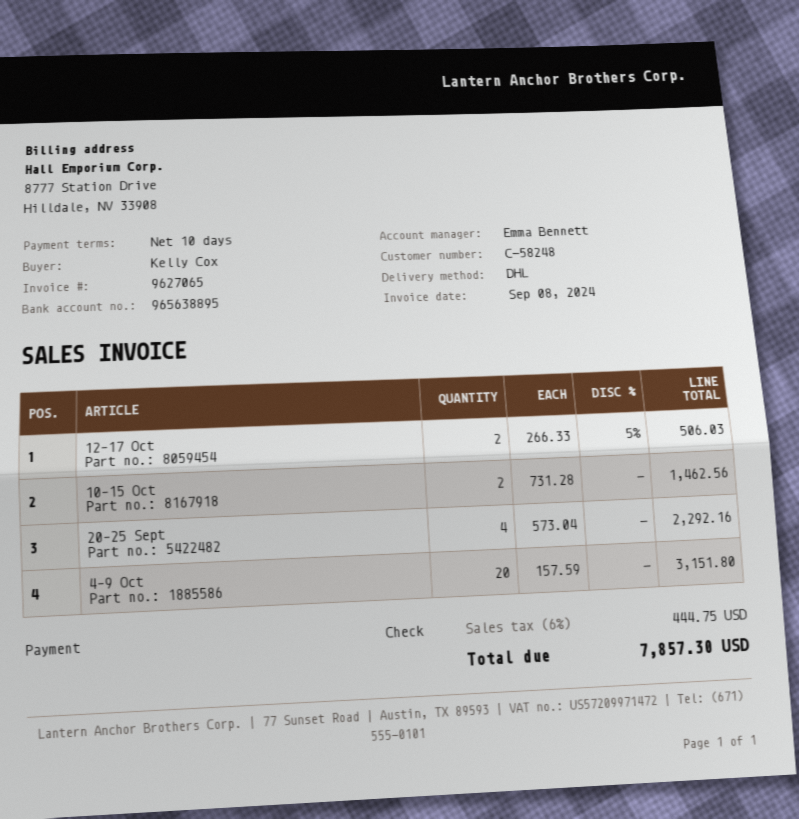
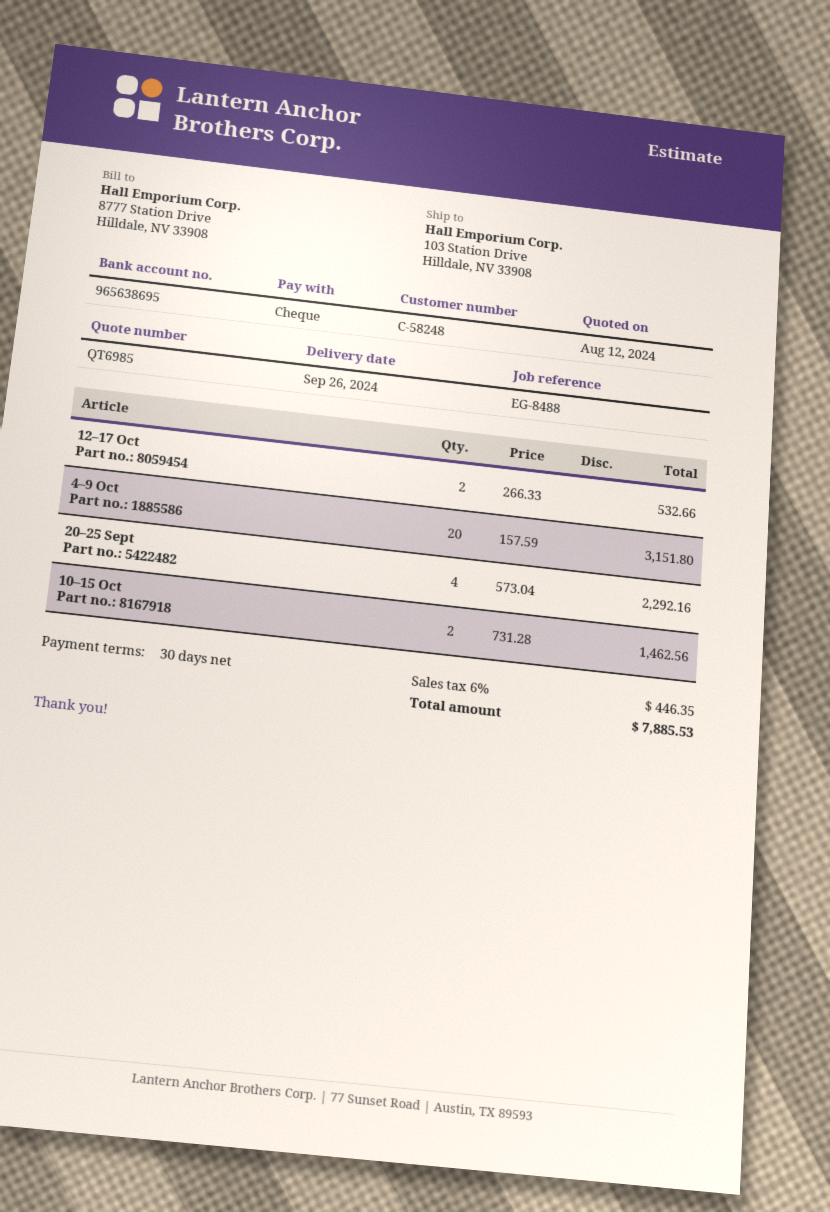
payment terms: 10 days -> 30 days
bank account: 965638895 -> 965638695
12–17 Oct: 2 x 266.33 - 5% = 506.03 -> 2 x 266.33 = 532.66
tax: 6% = 444.75 -> 6% = 446.35
total: 7857.30 -> 7885.53

